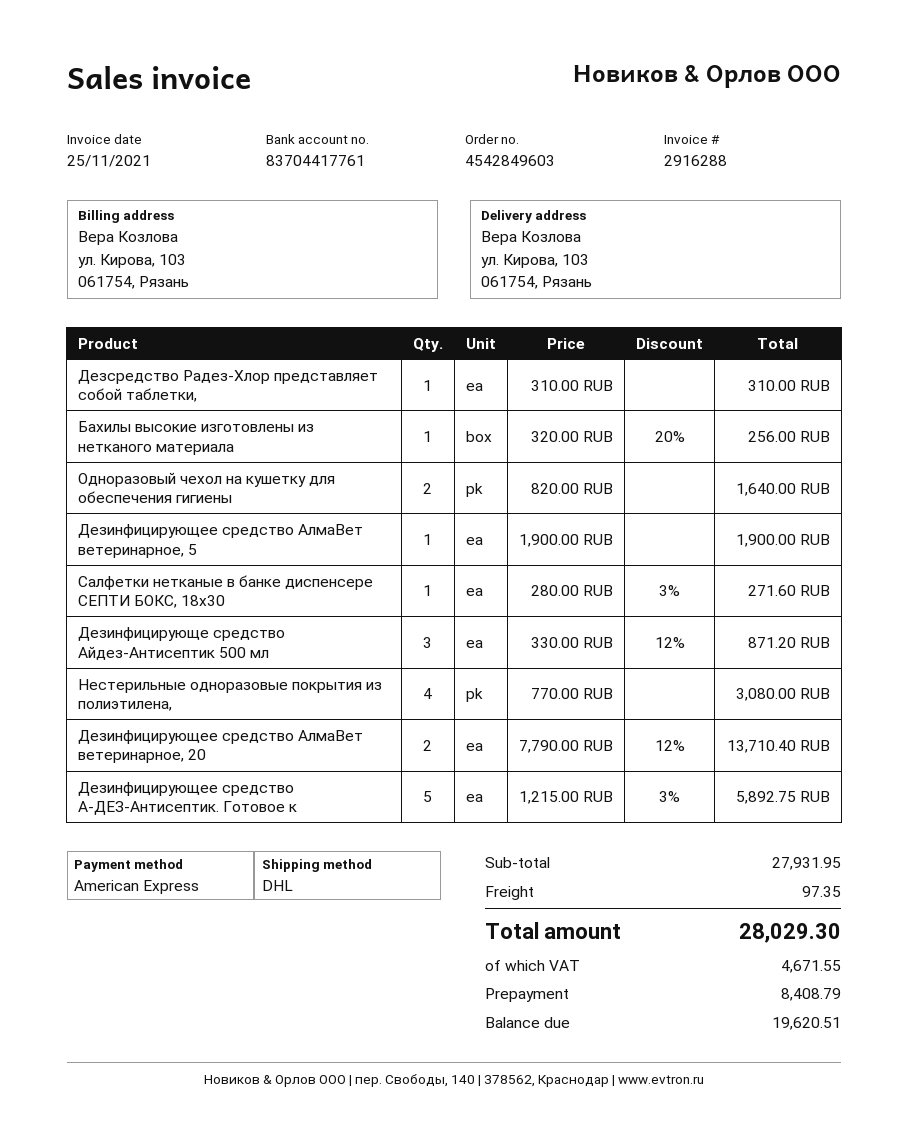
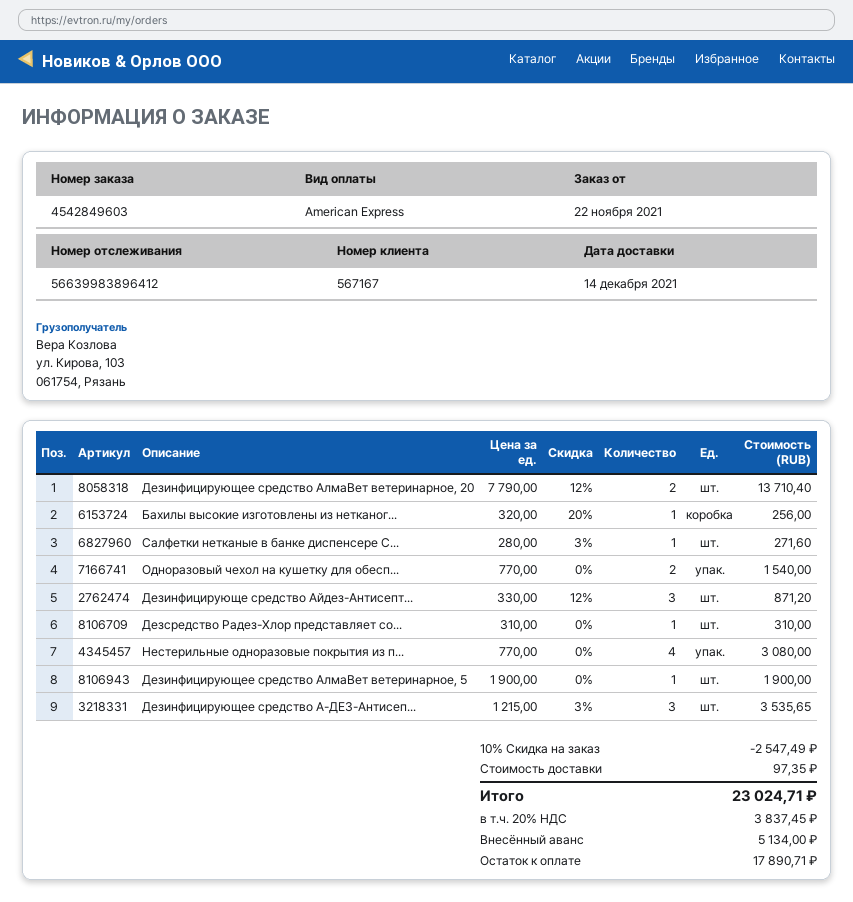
Одноразовый чехол на кушетку для обеспечения гигиены: 2 x 820.00 = 1640.00 -> 2 x 770.00 = 1540.00
Дезинфицирующее средство А-ДЕЗ-Антисептик. Готовое к: 5 x 1215.00 - 3% = 5892.75 -> 3 x 1215.00 - 3% = 3535.65
discount: none -> 10% = 2547.49
tax: 4671.55 -> 3837.45
total: 28029.30 -> 23024.71
deposit: 8408.79 -> 5134.00
balance: 19620.51 -> 17890.71

